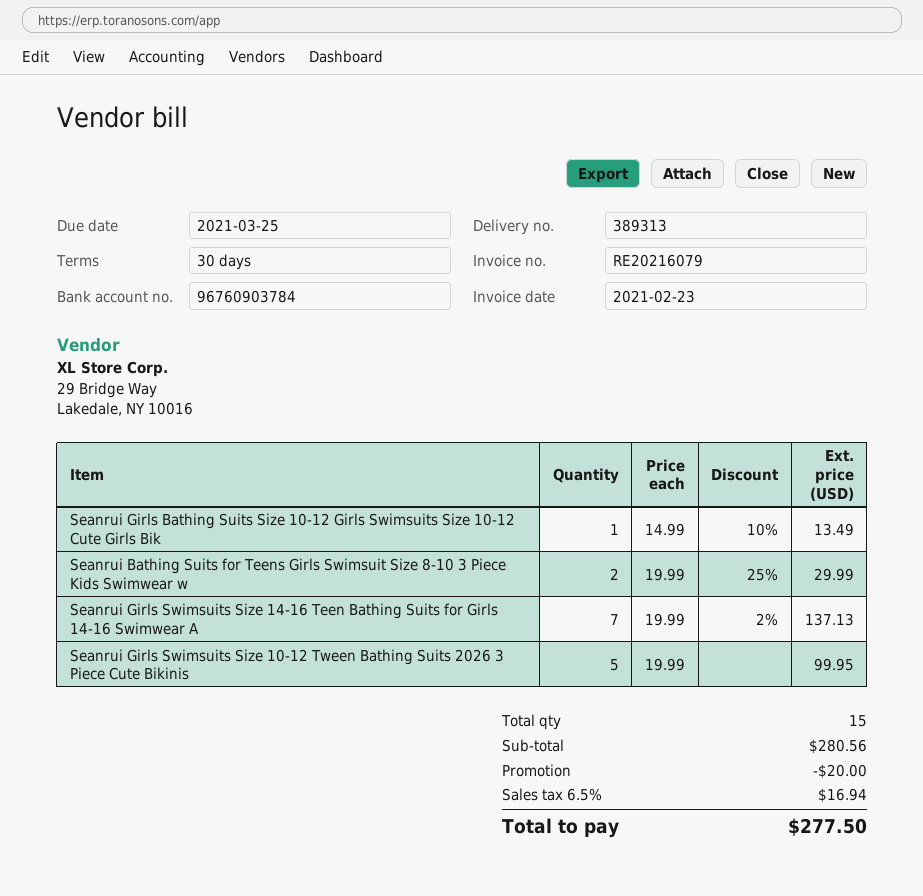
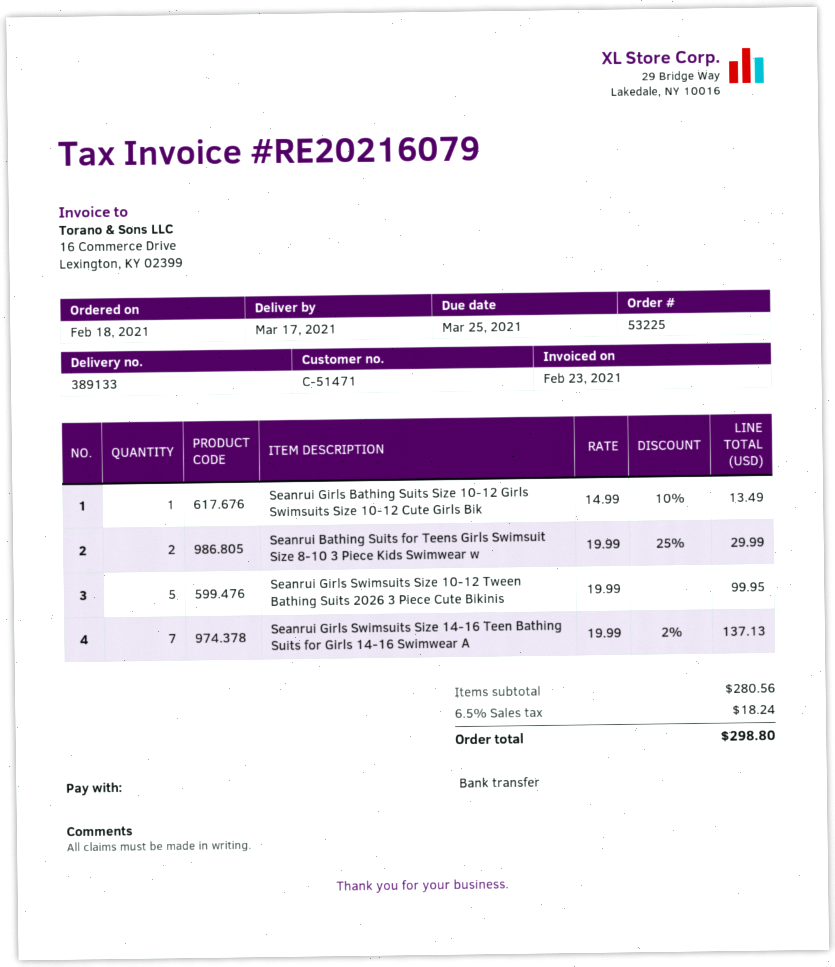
delivery note number: 389313 -> 389133
discount: 20.00 -> none
tax: 6.5% = 16.94 -> 6.5% = 18.24
total: 277.50 -> 298.80

